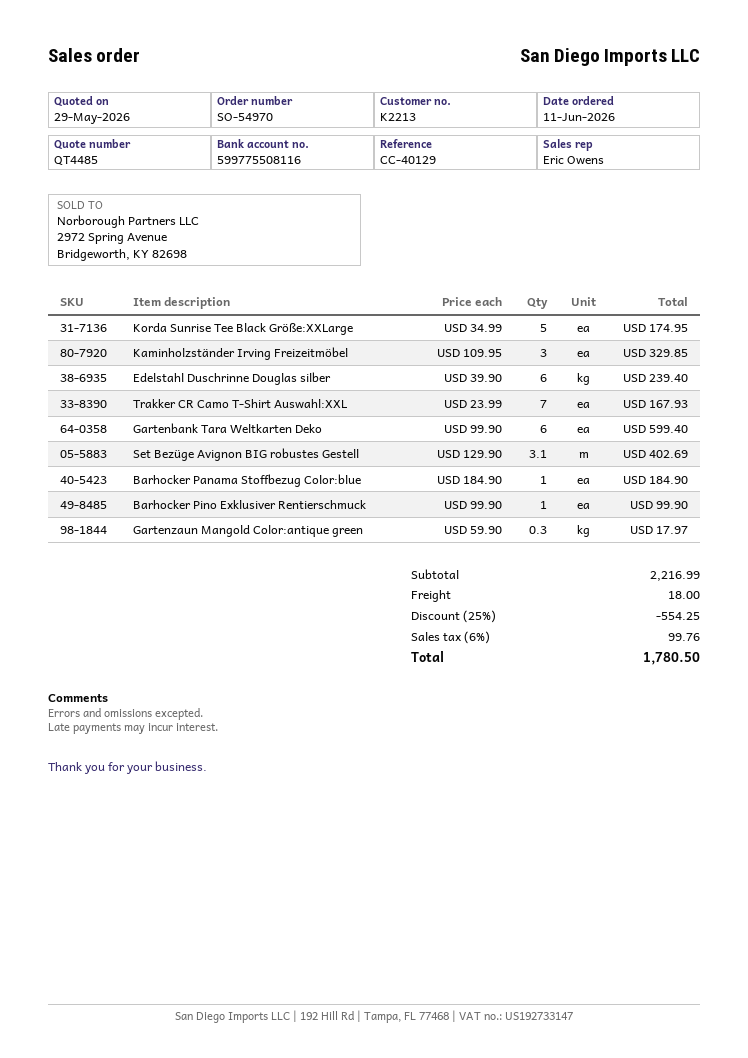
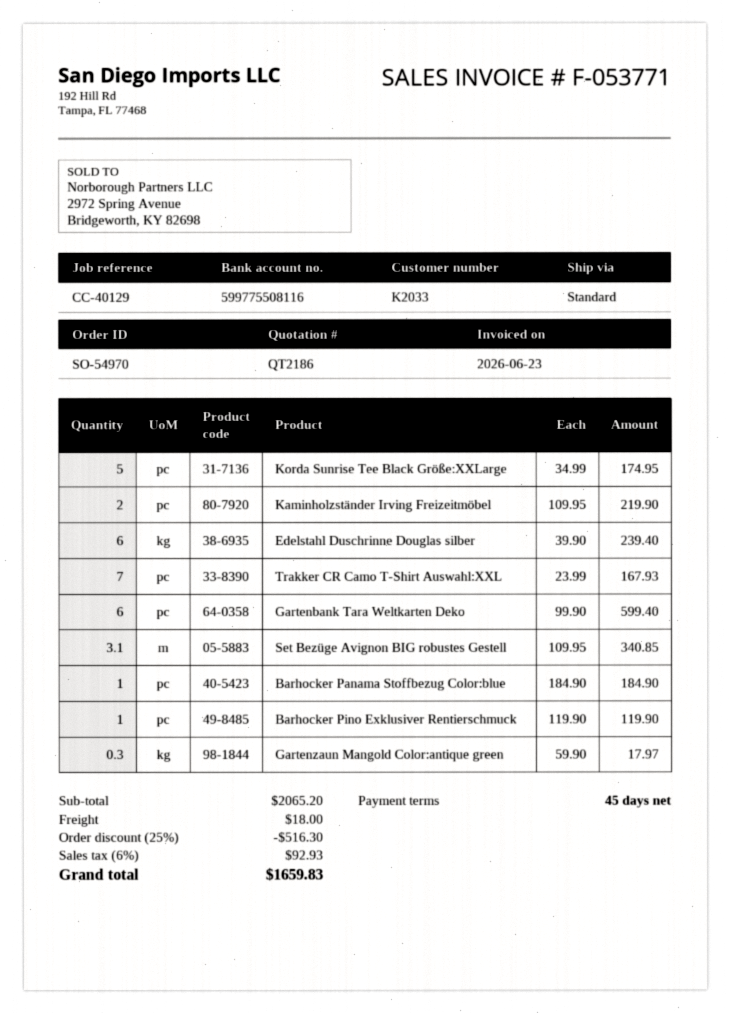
quote number: QT4485 -> QT2186
customer number: K2213 -> K2033
Kaminholzständer Irving Freizeitmöbel: 3 x 109.95 = 329.85 -> 2 x 109.95 = 219.90
Set Bezüge Avignon BIG robustes Gestell: 3.1 x 129.90 = 402.69 -> 3.1 x 109.95 = 340.85
Barhocker Pino Exklusiver Rentierschmuck: 1 x 99.90 = 99.90 -> 1 x 119.90 = 119.90
subtotal: 2216.99 -> 2065.20
discount: 25% = 554.25 -> 25% = 516.30
tax: 6% = 99.76 -> 6% = 92.93
total: 1780.50 -> 1659.83

